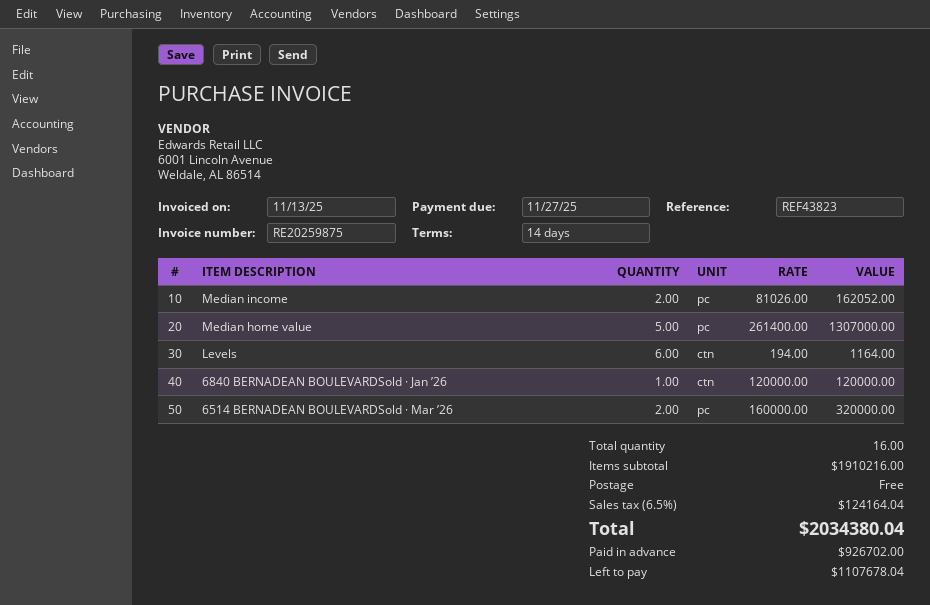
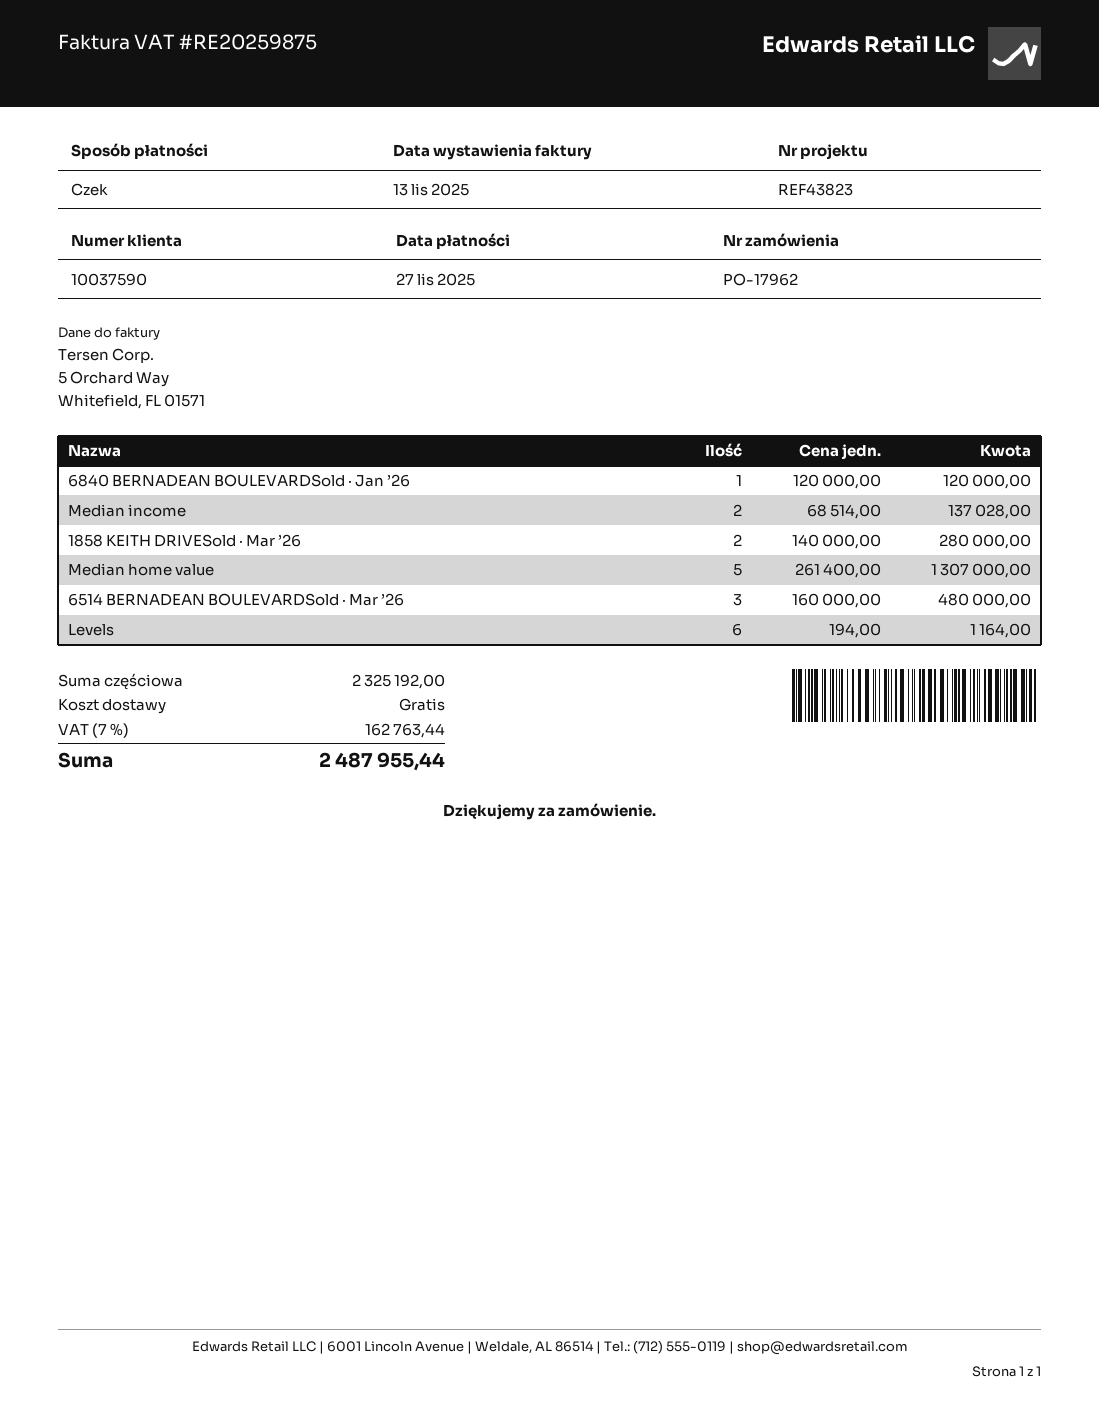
Median income: 2 x 81026.00 = 162052.00 -> 2 x 68514.00 = 137028.00
6514 BERNADEAN BOULEVARDSold · Mar ’26: 2 x 160000.00 = 320000.00 -> 3 x 160000.00 = 480000.00
1858 KEITH DRIVESold · Mar ’26: none -> 2 x 140000.00 = 280000.00
subtotal: 1910216.00 -> 2325192.00
tax: 6.5% = 124164.04 -> 7% = 162763.44
total: 2034380.04 -> 2487955.44

